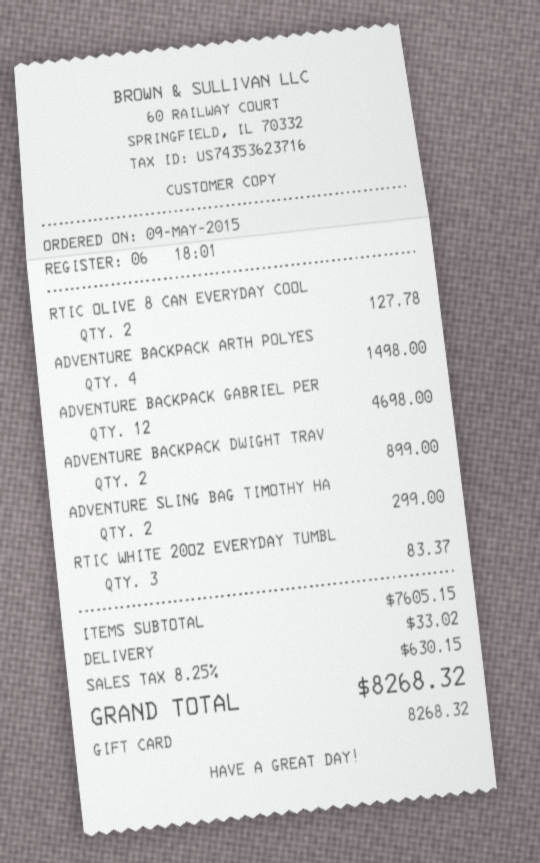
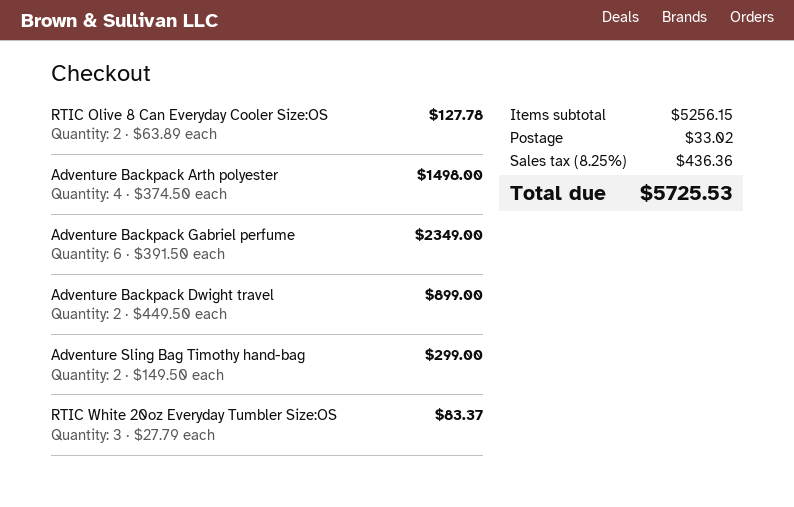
ADVENTURE BACKPACK GABRIEL PER: 12 for 4698.00 -> 6 for 2349.00
subtotal: 7605.15 -> 5256.15
tax: 8.25% = 630.15 -> 8.25% = 436.36
total: 8268.32 -> 5725.53

